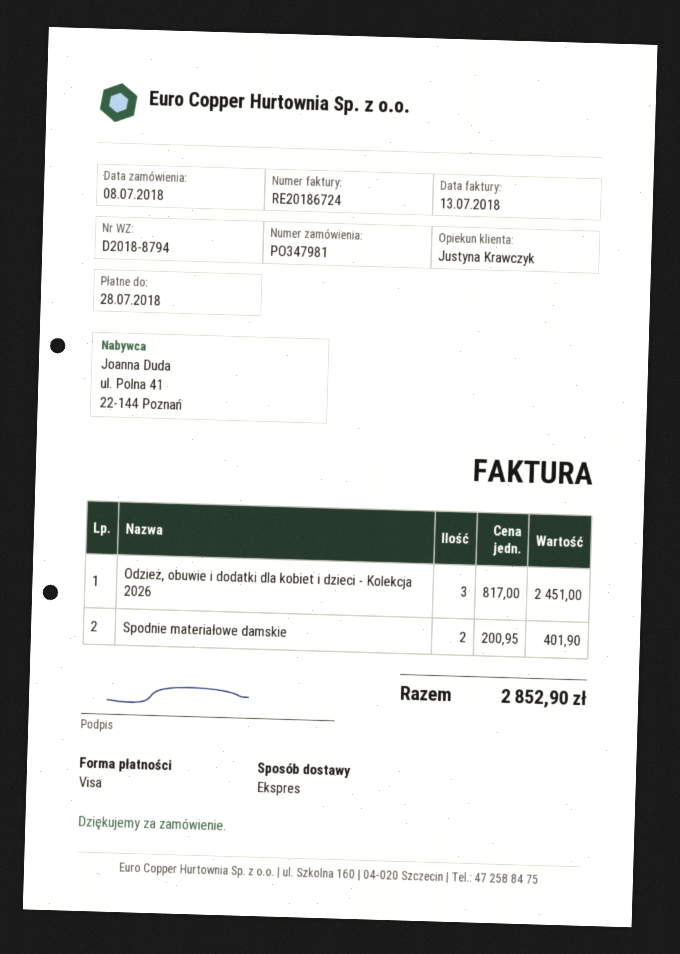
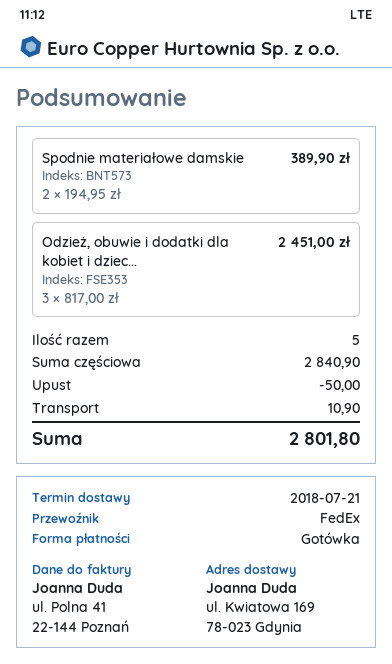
payment method: Visa -> cash
shipping method: express -> FedEx
Spodnie materiałowe damskie: 2 x 200.95 = 401.90 -> 2 x 194.95 = 389.90
discount: none -> 50.00
shipping: none -> 10.90
total: 2852.90 -> 2801.80

